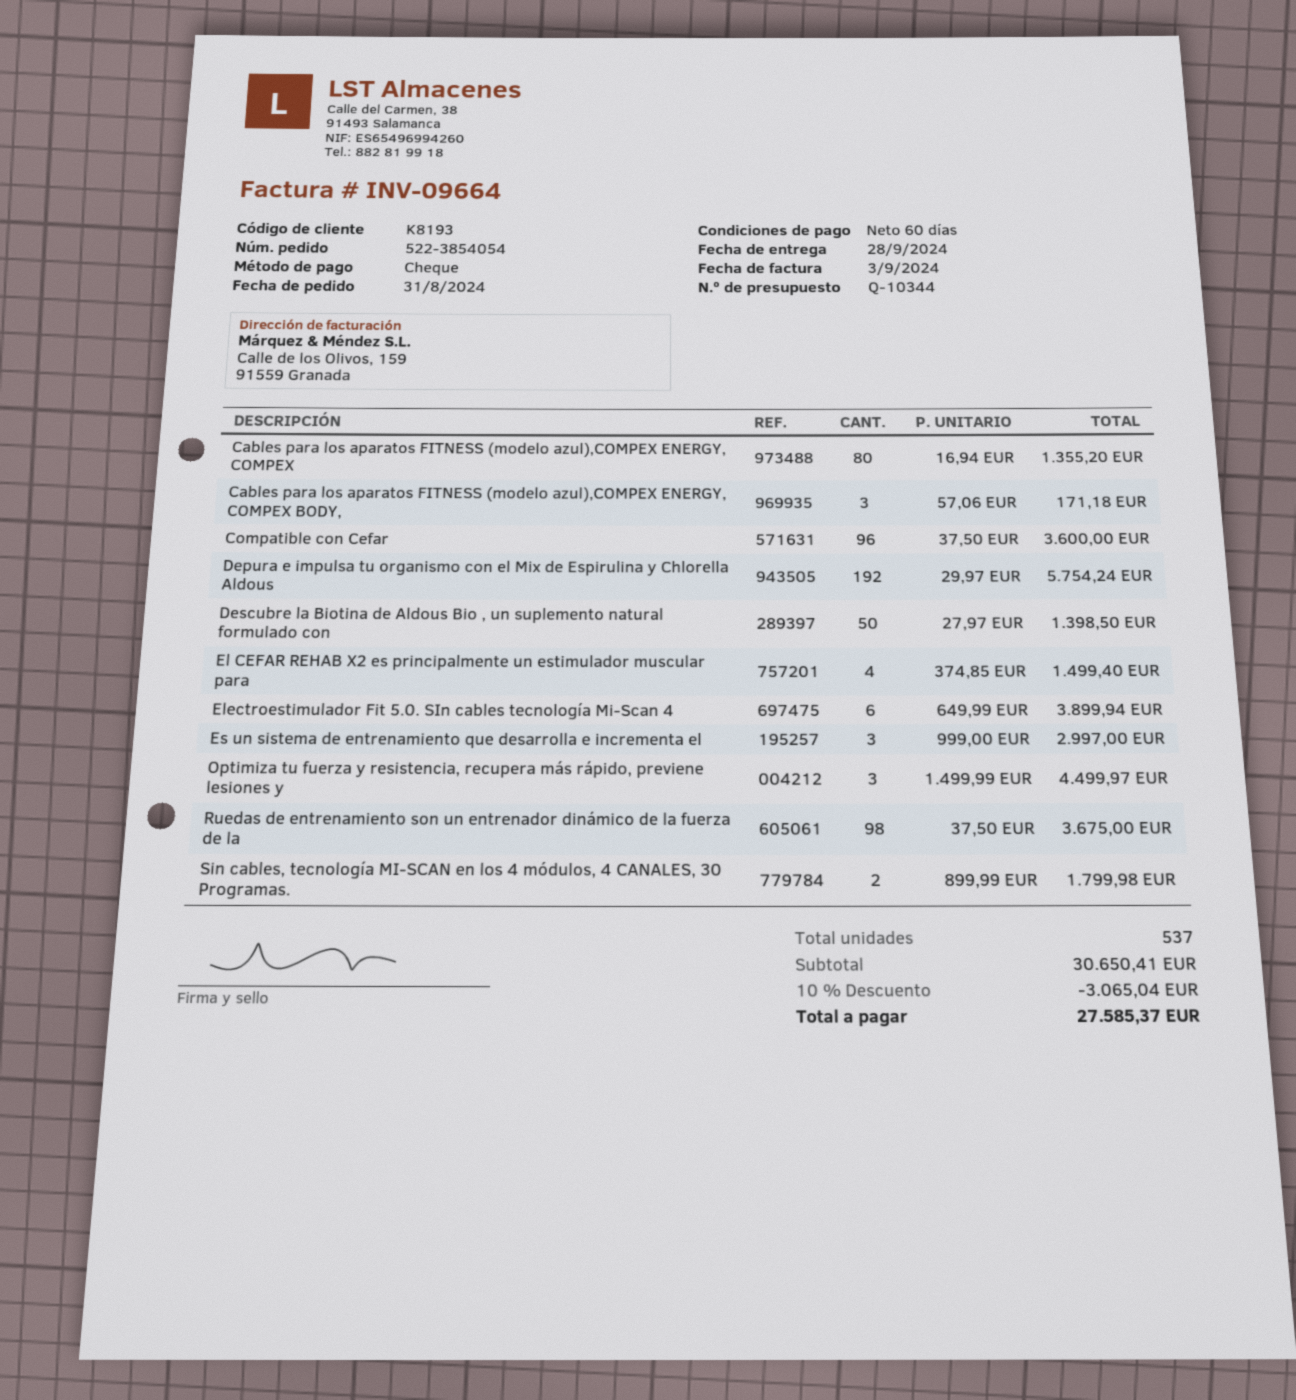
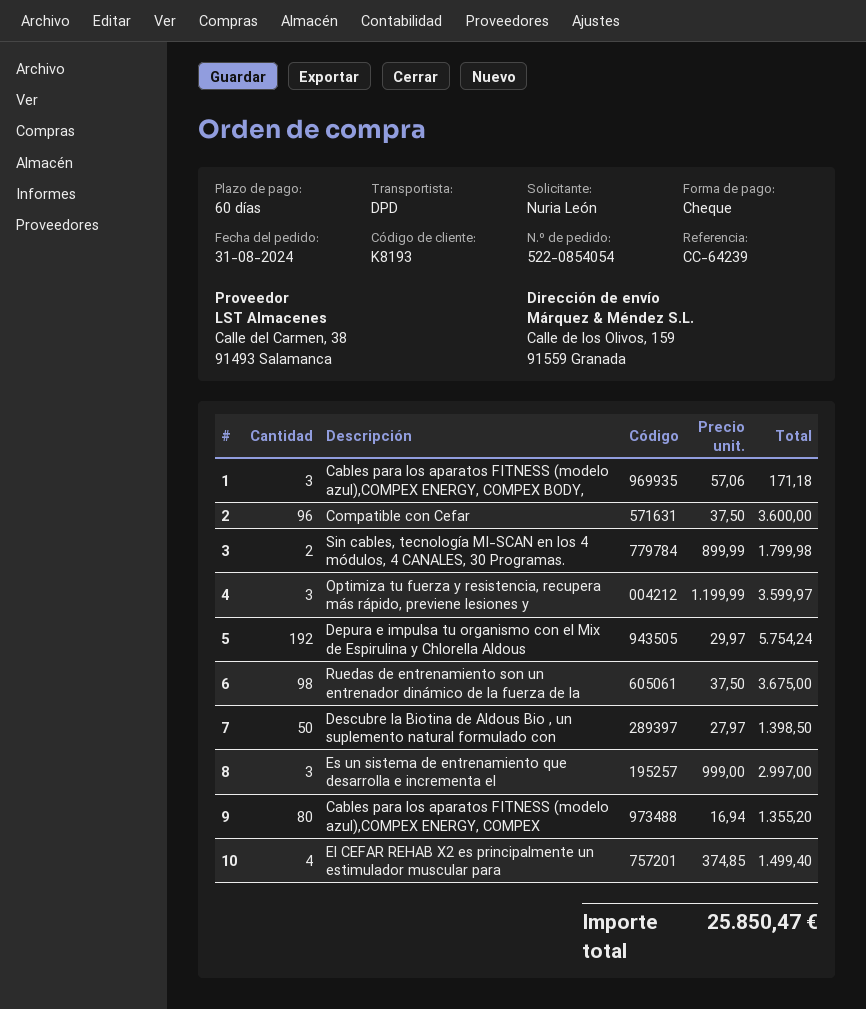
order number: 522-3854054 -> 522-0854054
Electroestimulador Fit 5.0. SIn cables tecnología Mi-Scan 4: 6 x 649.99 = 3899.94 -> none
Optimiza tu fuerza y resistencia, recupera más rápido, previene lesiones y: 3 x 1499.99 = 4499.97 -> 3 x 1199.99 = 3599.97
discount: 10% = 3065.04 -> none
total: 27585.37 -> 25850.47

